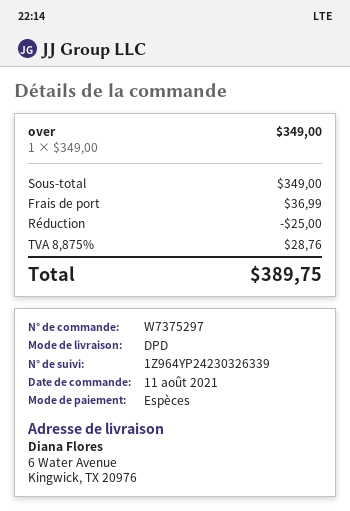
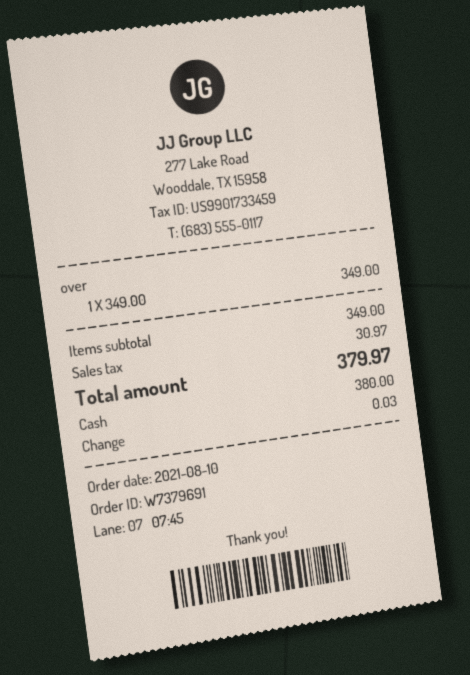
order number: W7375297 -> W7379691
order date: 2021-08-11 -> 2021-08-10
discount: 25.00 -> none
shipping: 36.99 -> none
tax: 28.76 -> 30.97
total: 389.75 -> 379.97

